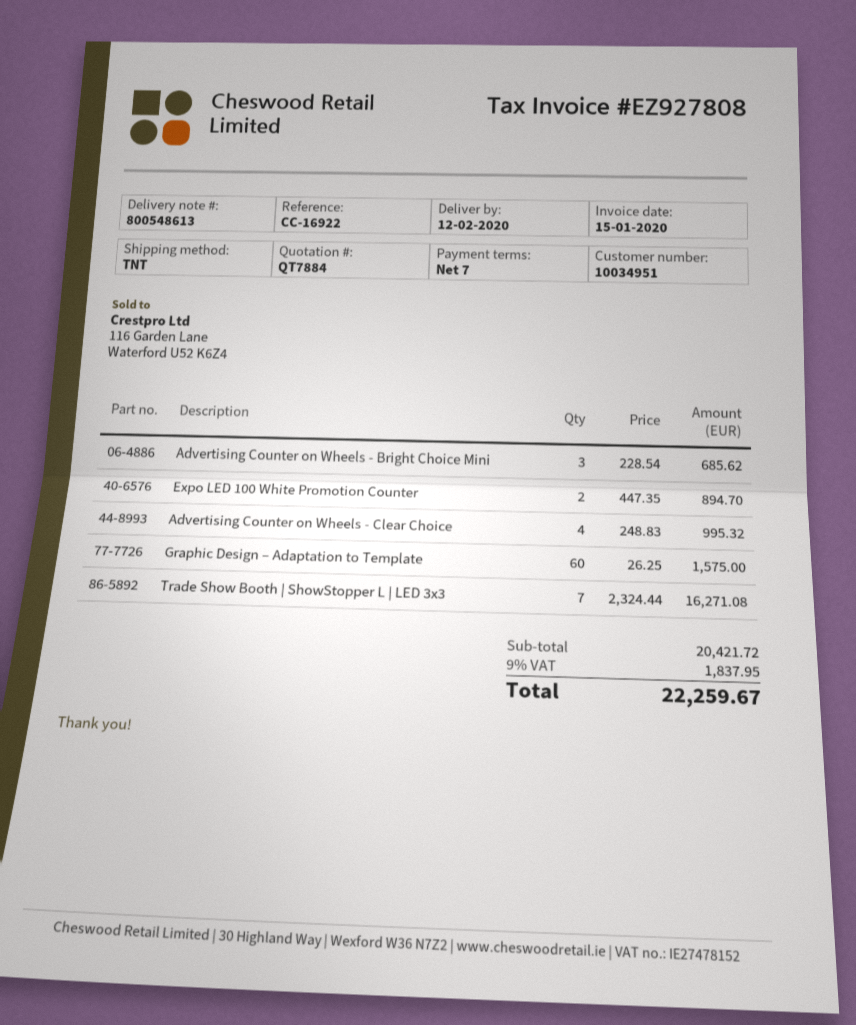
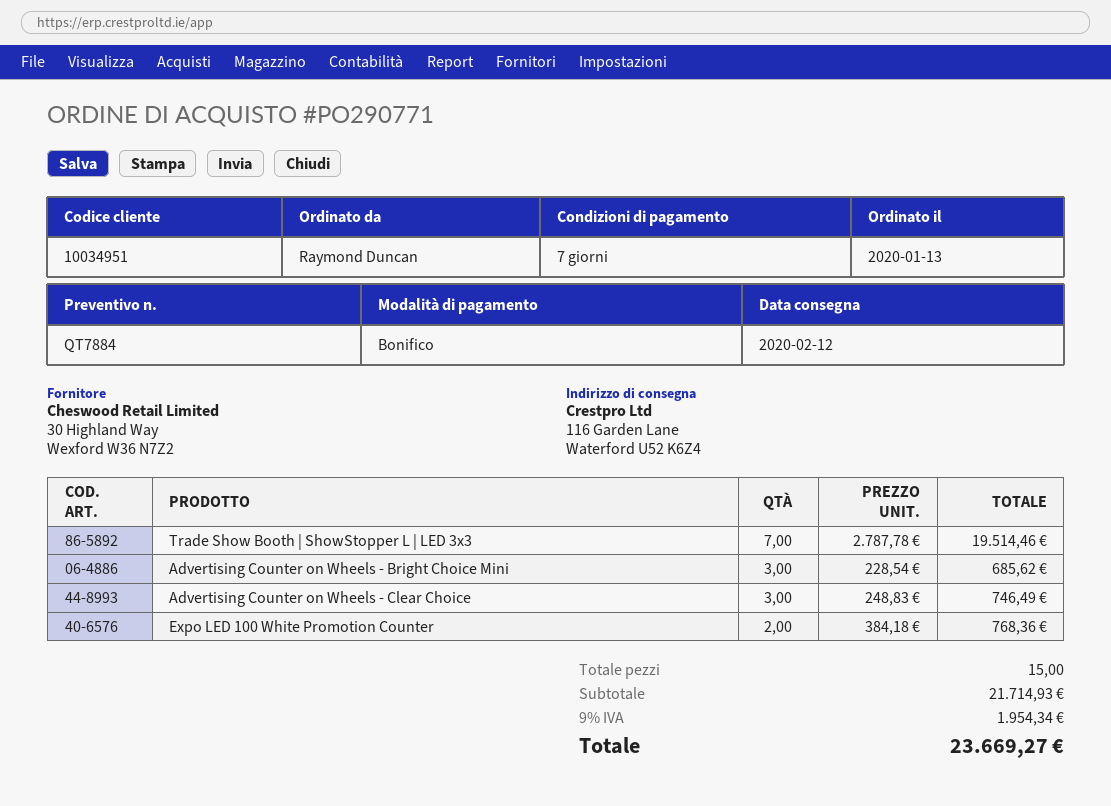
Expo LED 100 White Promotion Counter: 2 x 447.35 = 894.70 -> 2 x 384.18 = 768.36
Advertising Counter on Wheels - Clear Choice: 4 x 248.83 = 995.32 -> 3 x 248.83 = 746.49
Graphic Design – Adaptation to Template: 60 x 26.25 = 1575.00 -> none
Trade Show Booth | ShowStopper L | LED 3x3: 7 x 2324.44 = 16271.08 -> 7 x 2787.78 = 19514.46
subtotal: 20421.72 -> 21714.93
tax: 9% = 1837.95 -> 9% = 1954.34
total: 22259.67 -> 23669.27

